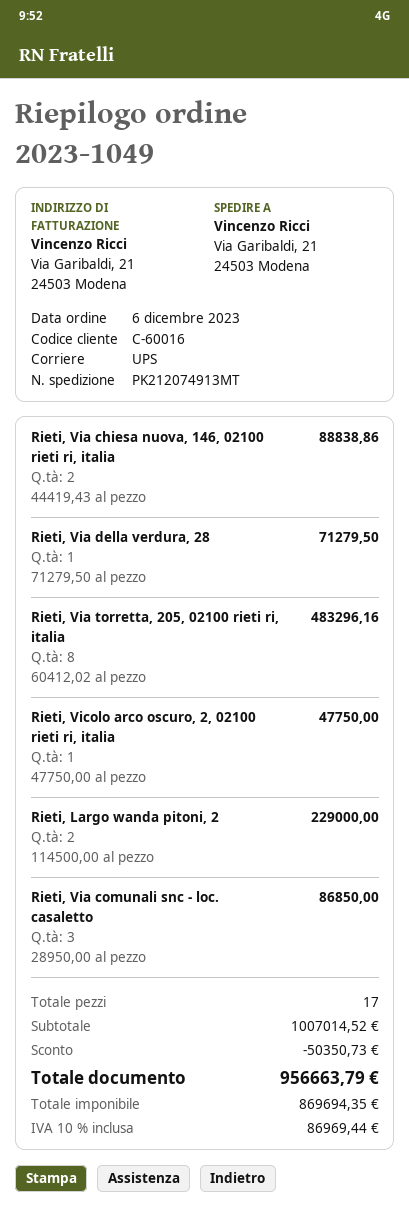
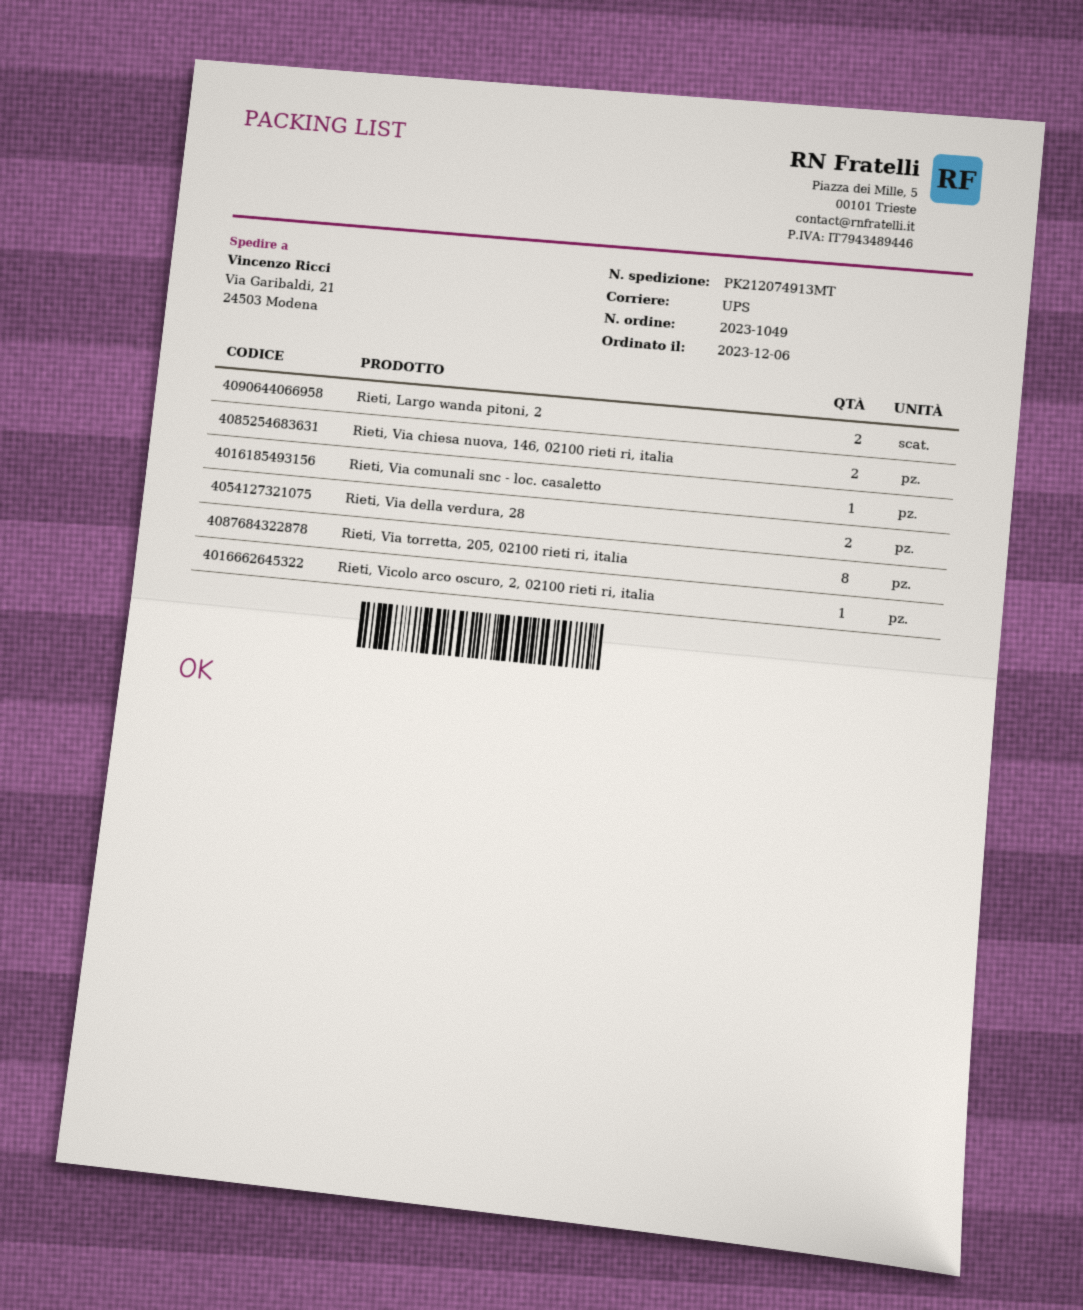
Rieti, Via della verdura, 28: 1 -> 2
Rieti, Via comunali snc - loc. casaletto: 3 -> 1

